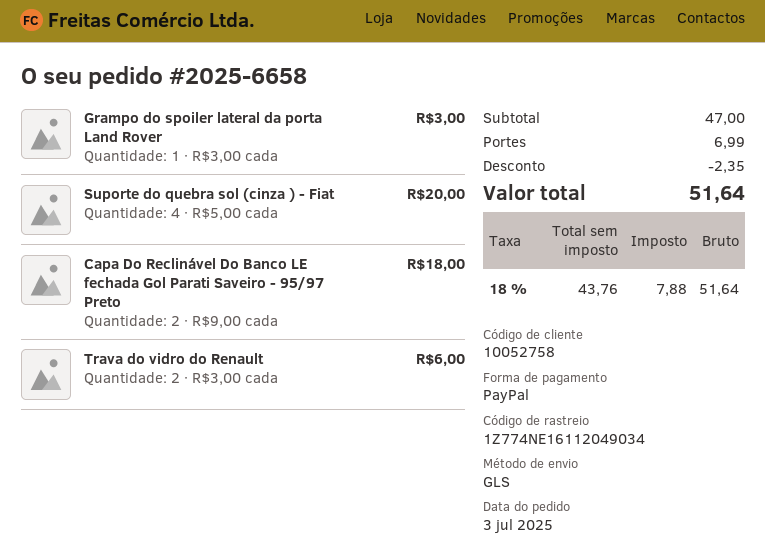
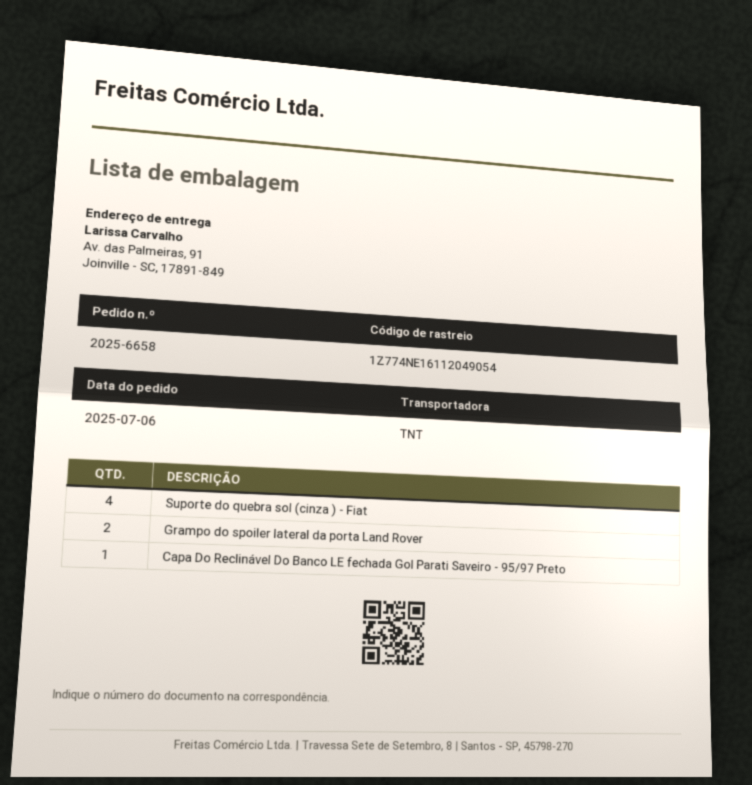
order date: 2025-07-03 -> 2025-07-06
shipping method: GLS -> TNT
tracking number: 1Z774NE16112049034 -> 1Z774NE16112049054
Grampo do spoiler lateral da porta Land Rover: 1 -> 2
Capa Do Reclinável Do Banco LE fechada Gol Parati Saveiro - 95/97 Preto: 2 -> 1
Trava do vidro do Renault: 2 -> none

